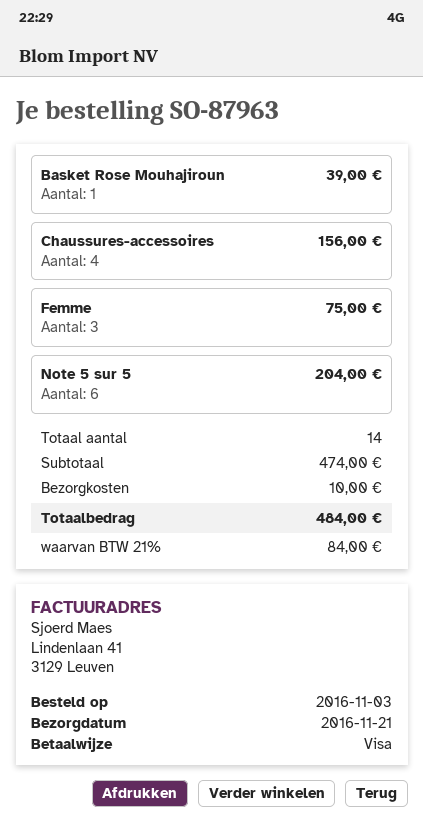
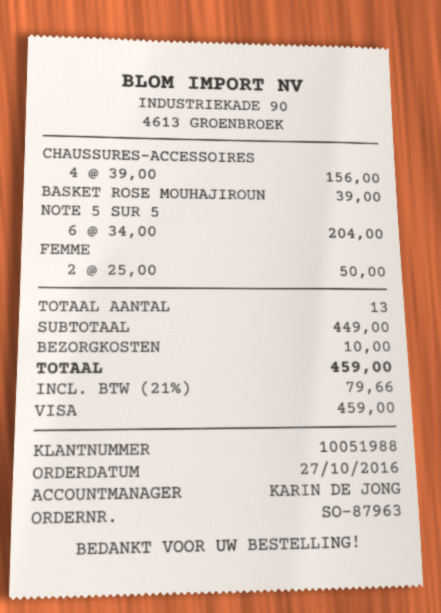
order date: 2016-11-03 -> 2016-10-27
Femme: 3 for 75.00 -> 2 for 50.00
total quantity: 14 -> 13
subtotal: 474.00 -> 449.00
tax: 21% = 84.00 -> 21% = 79.66
total: 484.00 -> 459.00

